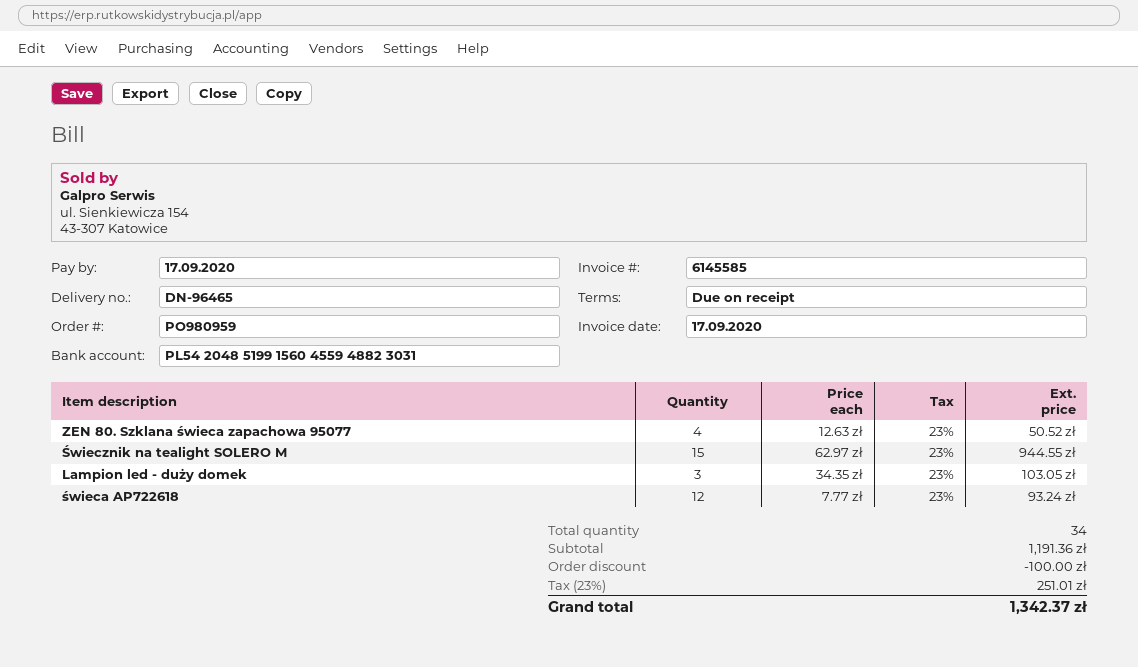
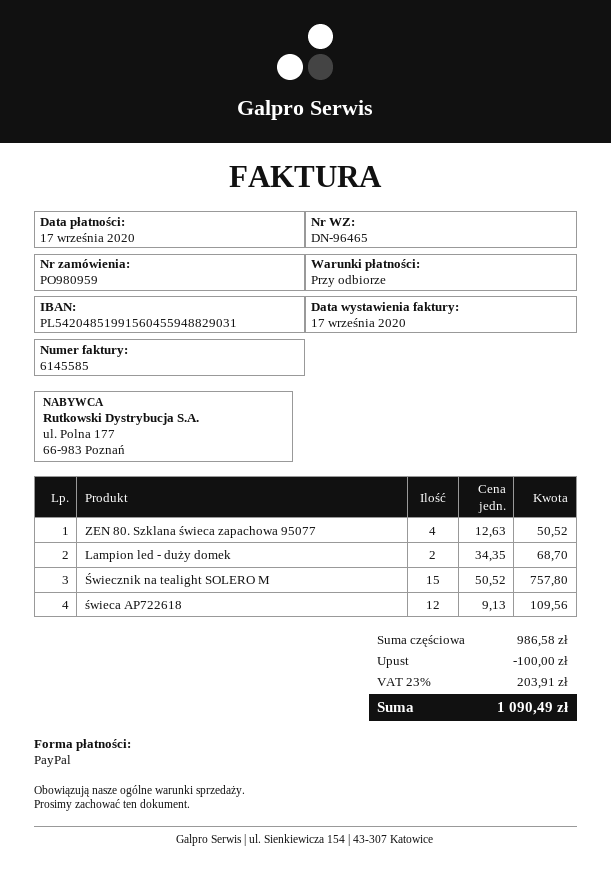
bank account: PL54204851991560455948823031 -> PL54204851991560455948829031
Świecznik na tealight SOLERO M: 15 x 62.97 = 944.55 -> 15 x 50.52 = 757.80
Lampion led - duży domek: 3 x 34.35 = 103.05 -> 2 x 34.35 = 68.70
świeca AP722618: 12 x 7.77 = 93.24 -> 12 x 9.13 = 109.56
subtotal: 1191.36 -> 986.58
tax: 23% = 251.01 -> 23% = 203.91
total: 1342.37 -> 1090.49

